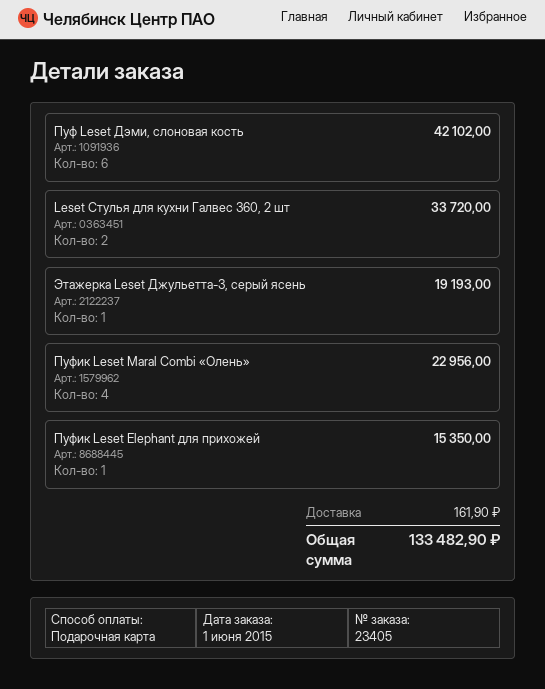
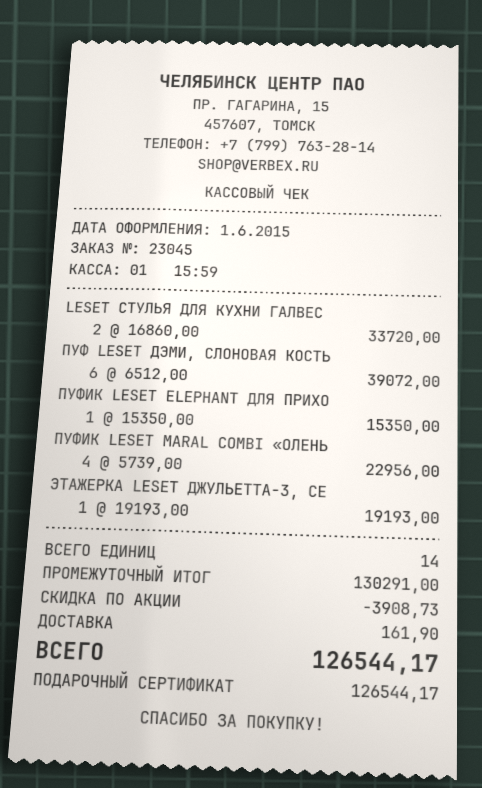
order number: 23405 -> 23045
Пуф Leset Дэми, слоновая кость: 6 for 42102.00 -> 6 for 39072.00
discount: none -> 3908.73
total: 133482.90 -> 126544.17

